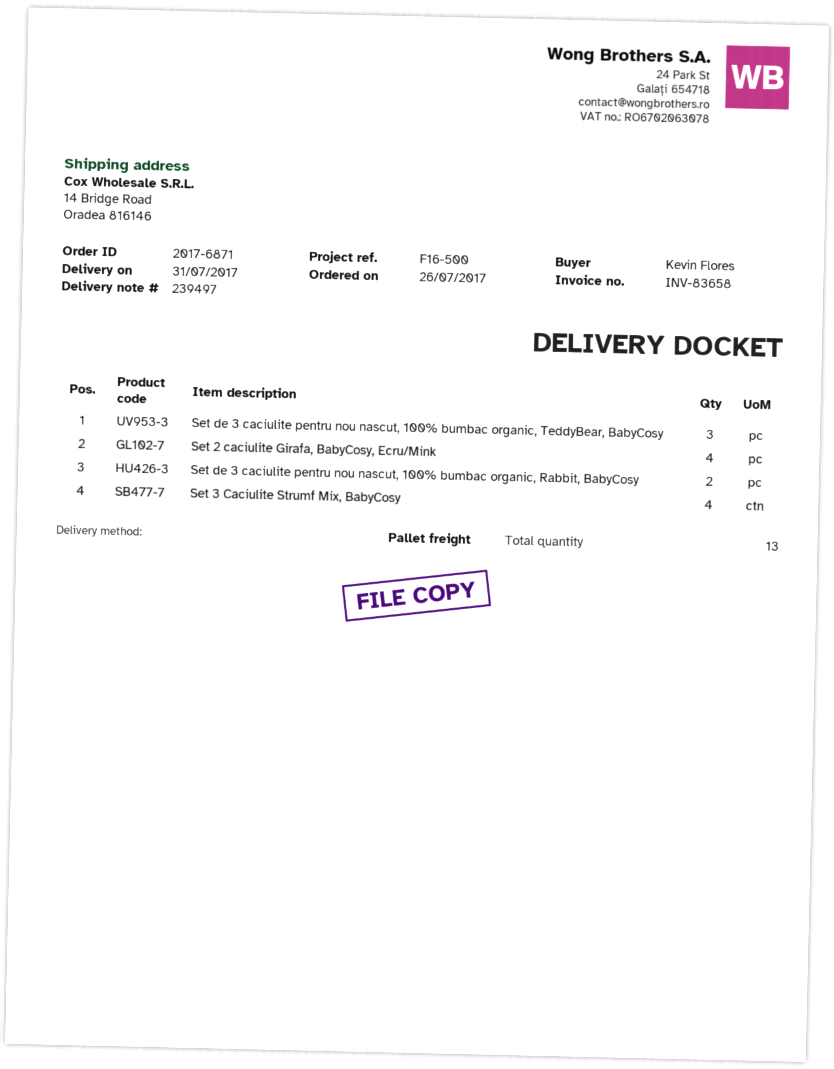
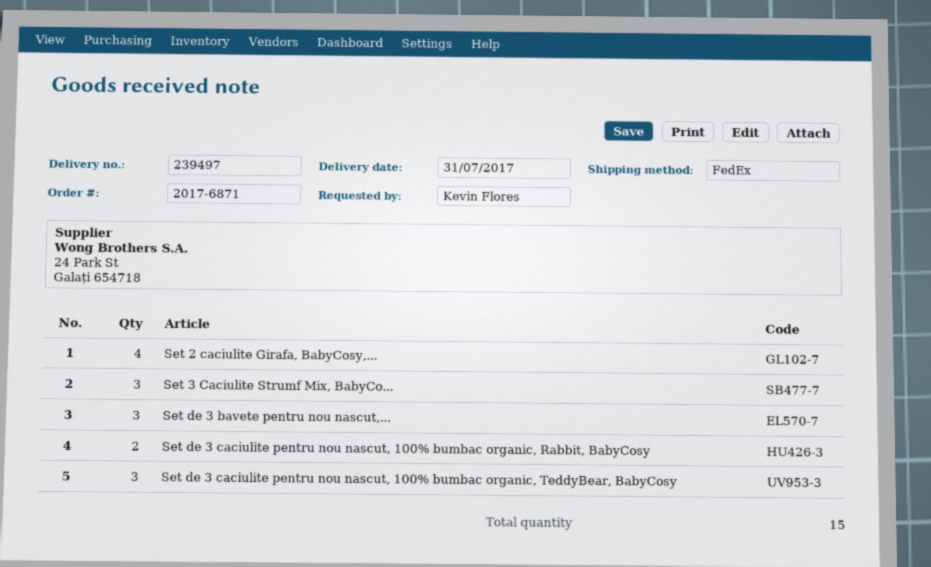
shipping method: pallet freight -> FedEx
Set 3 Caciulite Strumf Mix, BabyCosy: 4 -> 3
Set de 3 bavete pentru nou nascut,...: none -> 3
total quantity: 13 -> 15

